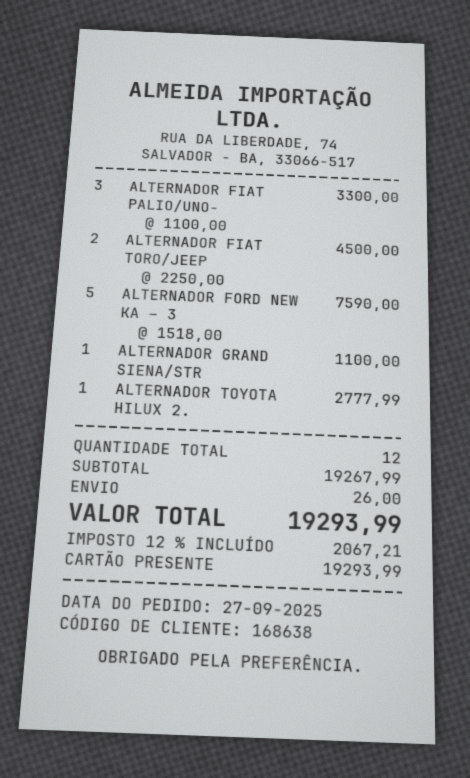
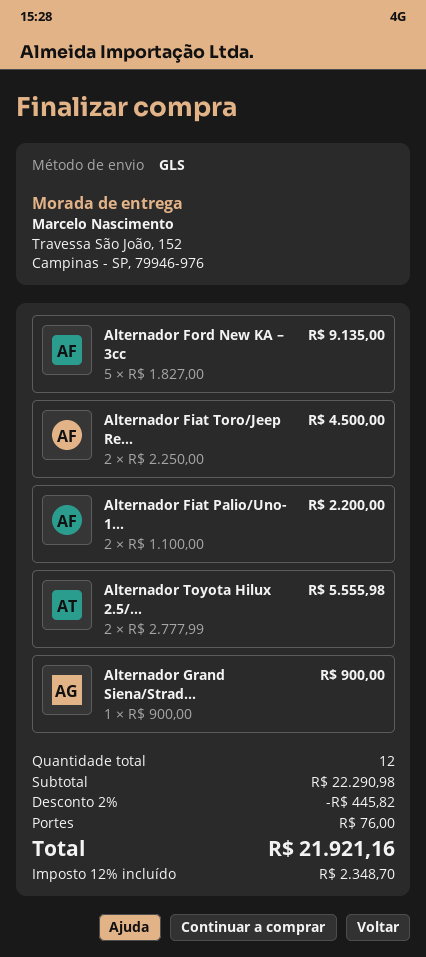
ALTERNADOR FIAT PALIO/UNO-: 3 x 1100.00 = 3300.00 -> 2 x 1100.00 = 2200.00
ALTERNADOR FORD NEW KA – 3: 5 x 1518.00 = 7590.00 -> 5 x 1827.00 = 9135.00
ALTERNADOR GRAND SIENA/STR: 1 x 1100.00 = 1100.00 -> 1 x 900.00 = 900.00
ALTERNADOR TOYOTA HILUX 2.: 1 x 2777.99 = 2777.99 -> 2 x 2777.99 = 5555.98
subtotal: 19267.99 -> 22290.98
discount: none -> 2% = 445.82
shipping: 26.00 -> 76.00
tax: 12% = 2067.21 -> 12% = 2348.70
total: 19293.99 -> 21921.16

